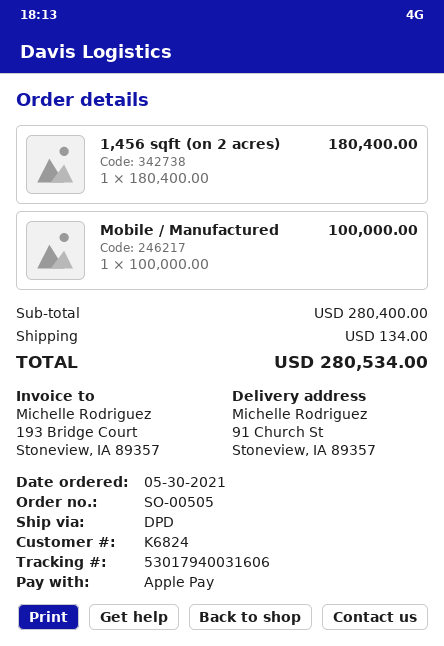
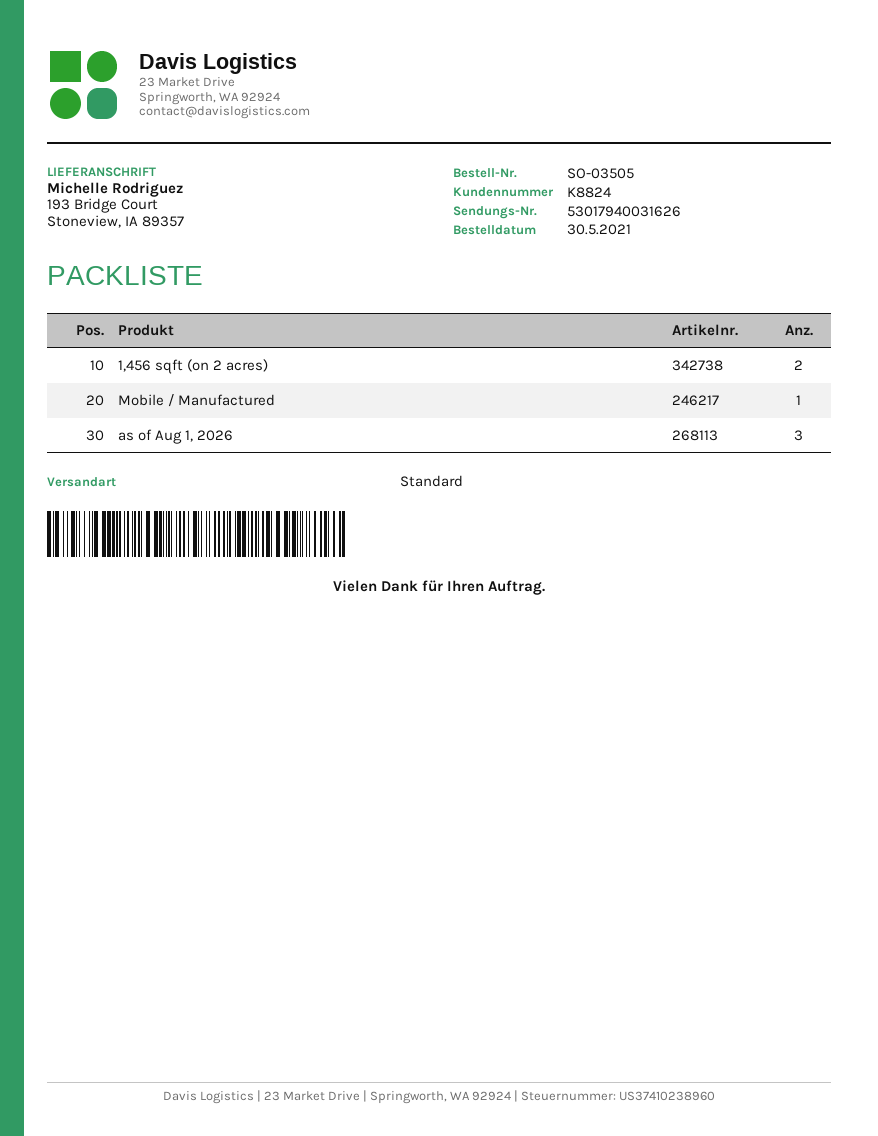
order number: SO-00505 -> SO-03505
customer number: K6824 -> K8824
shipping method: DPD -> standard
tracking number: 53017940031606 -> 53017940031626
ship to: 91 Church St, Stoneview, IA 89357 -> 193 Bridge Court, Stoneview, IA 89357
1,456 sqft (on 2 acres): 1 -> 2
as of Aug 1, 2026: none -> 3

